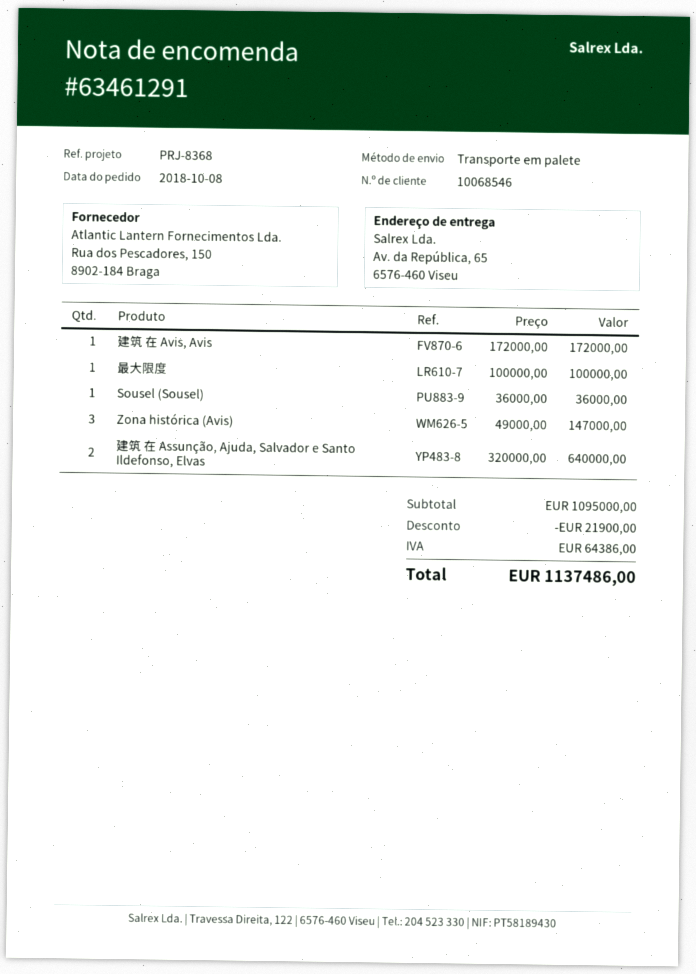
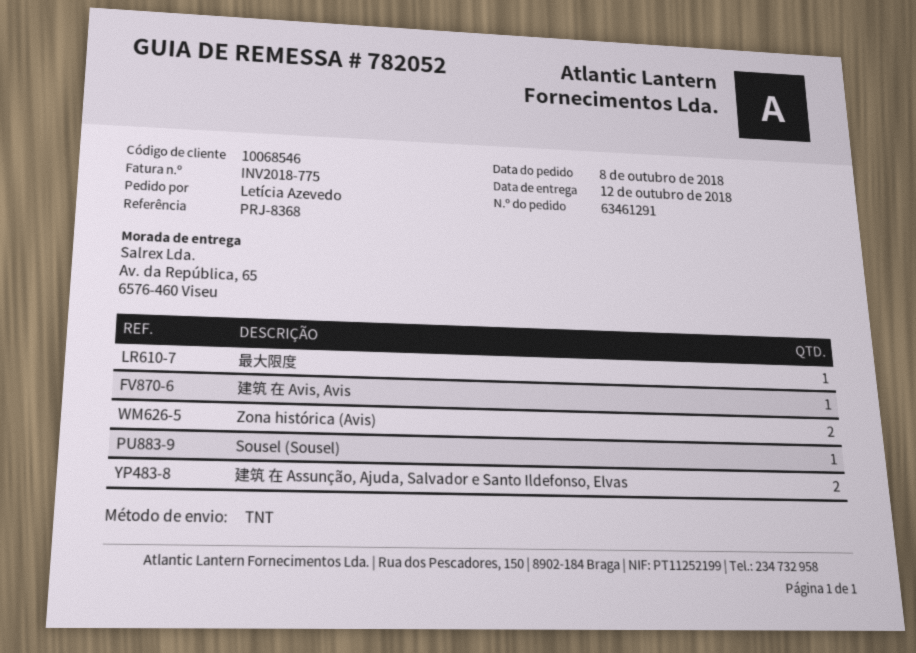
shipping method: pallet freight -> TNT
Zona histórica (Avis): 3 -> 2

